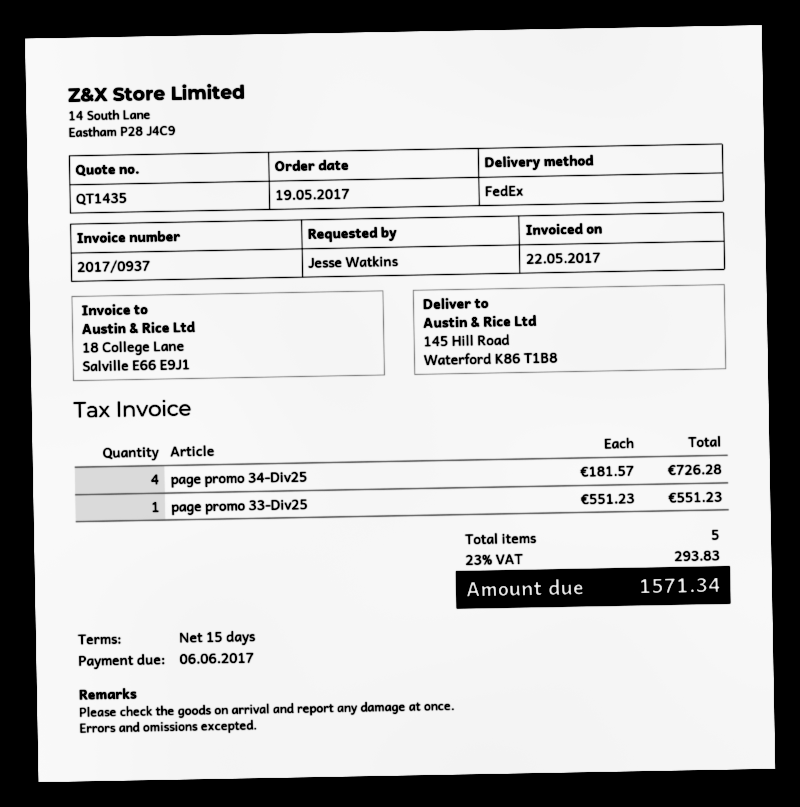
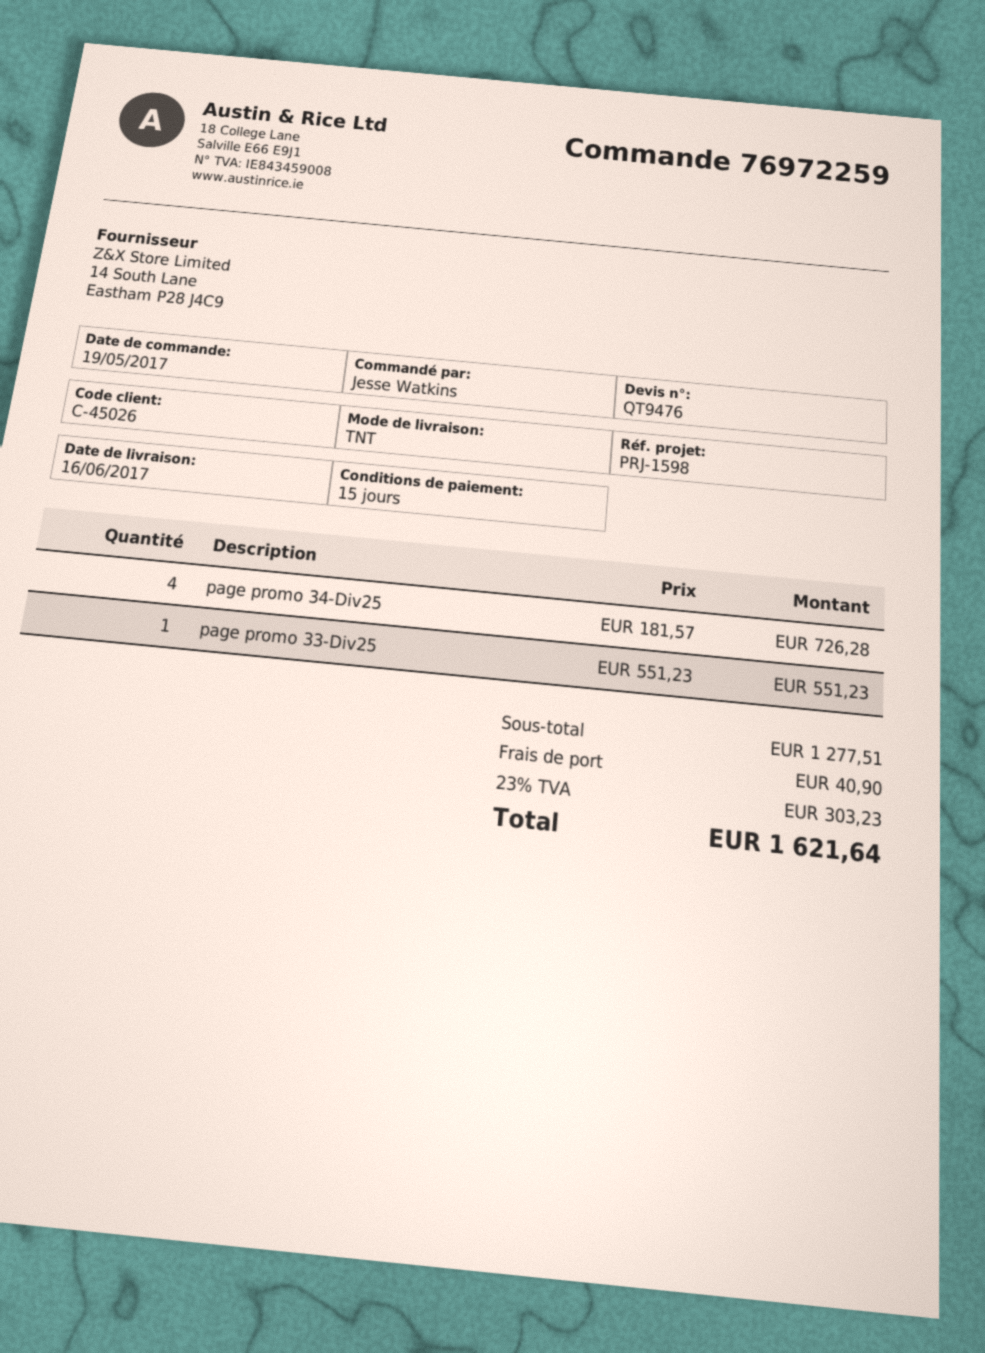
quote number: QT1435 -> QT9476
shipping method: FedEx -> TNT
shipping: none -> 40.90
tax: 23% = 293.83 -> 23% = 303.23
total: 1571.34 -> 1621.64

